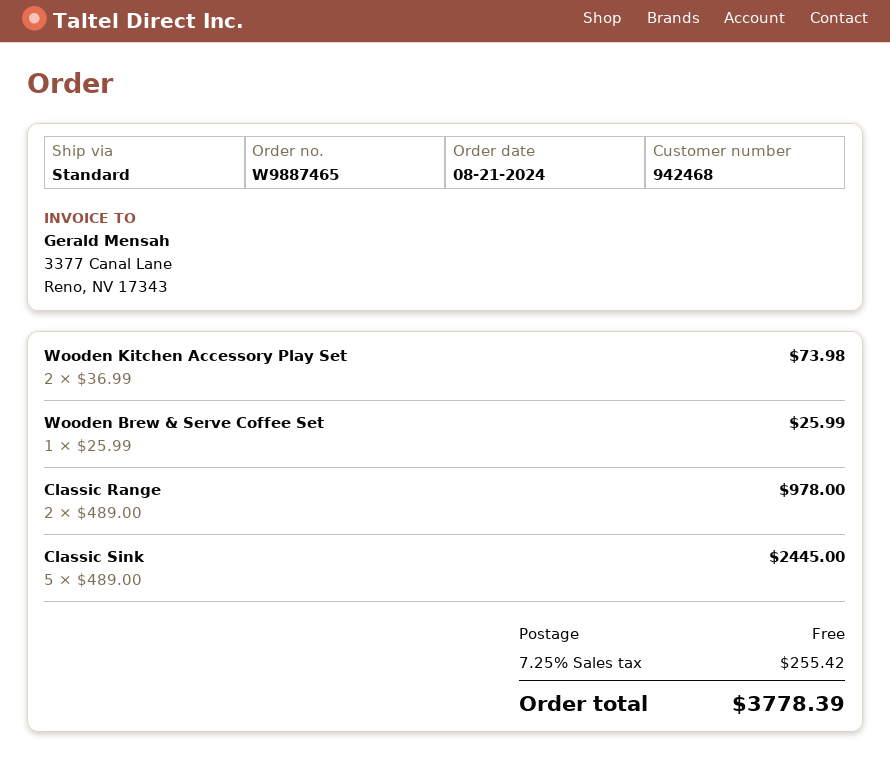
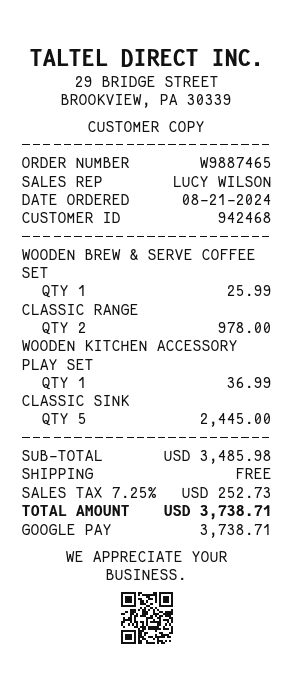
Wooden Kitchen Accessory Play Set: 2 for 73.98 -> 1 for 36.99
tax: 7.25% = 255.42 -> 7.25% = 252.73
total: 3778.39 -> 3738.71

